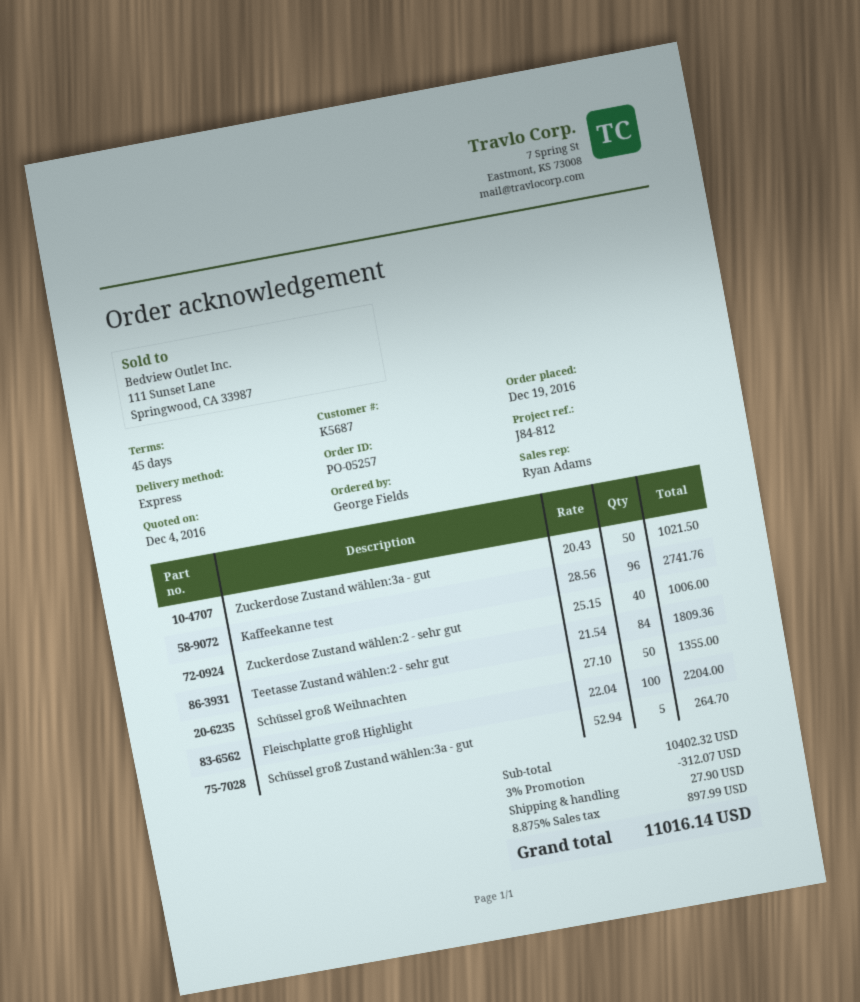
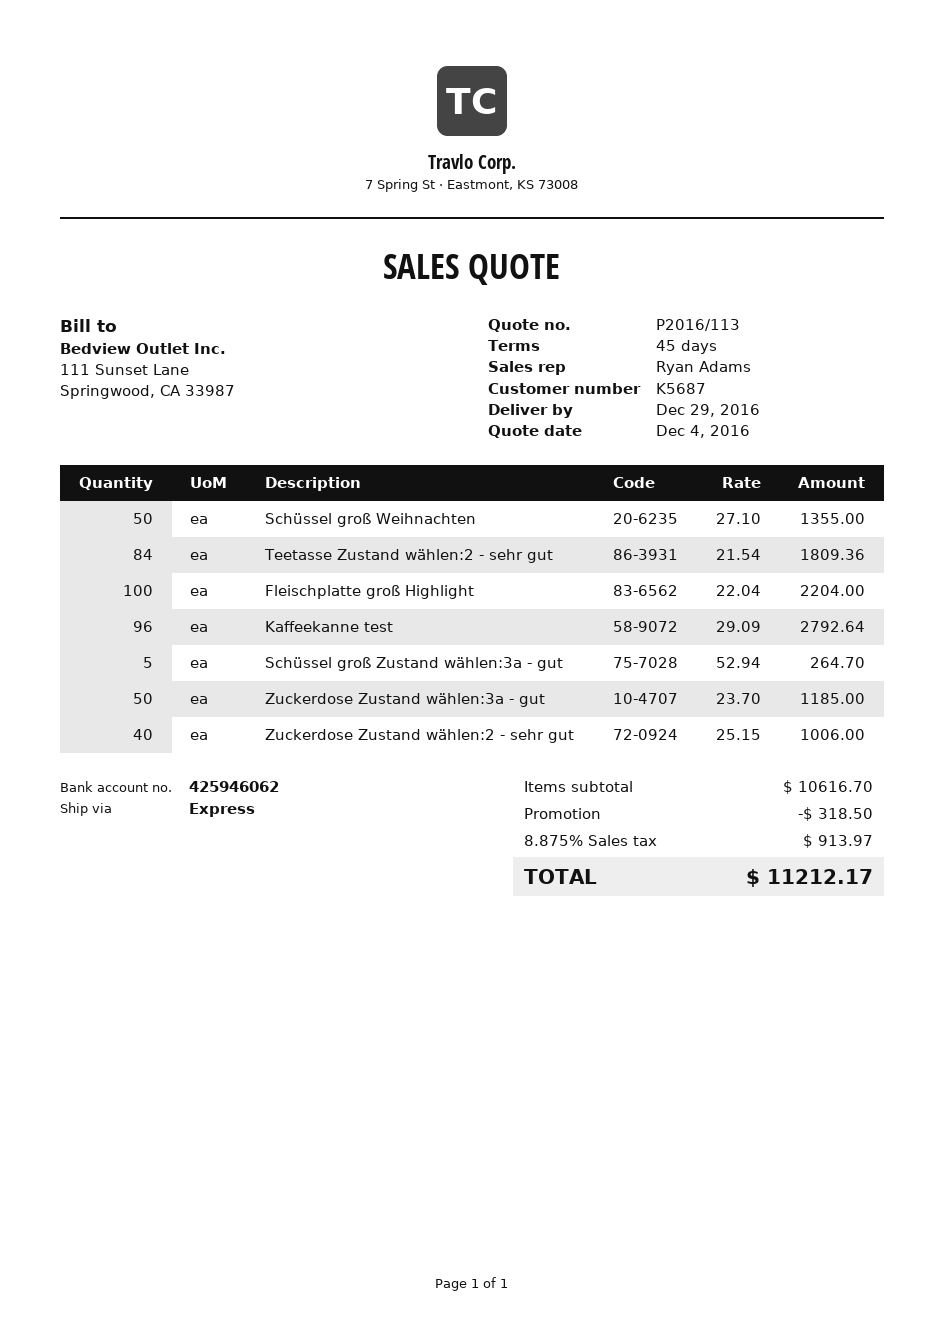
Zuckerdose Zustand wählen:3a - gut: 50 x 20.43 = 1021.50 -> 50 x 23.70 = 1185.00
Kaffeekanne test: 96 x 28.56 = 2741.76 -> 96 x 29.09 = 2792.64
subtotal: 10402.32 -> 10616.70
discount: 312.07 -> 318.50
shipping: 27.90 -> none
tax: 8.875% = 897.99 -> 8.875% = 913.97
total: 11016.14 -> 11212.17

